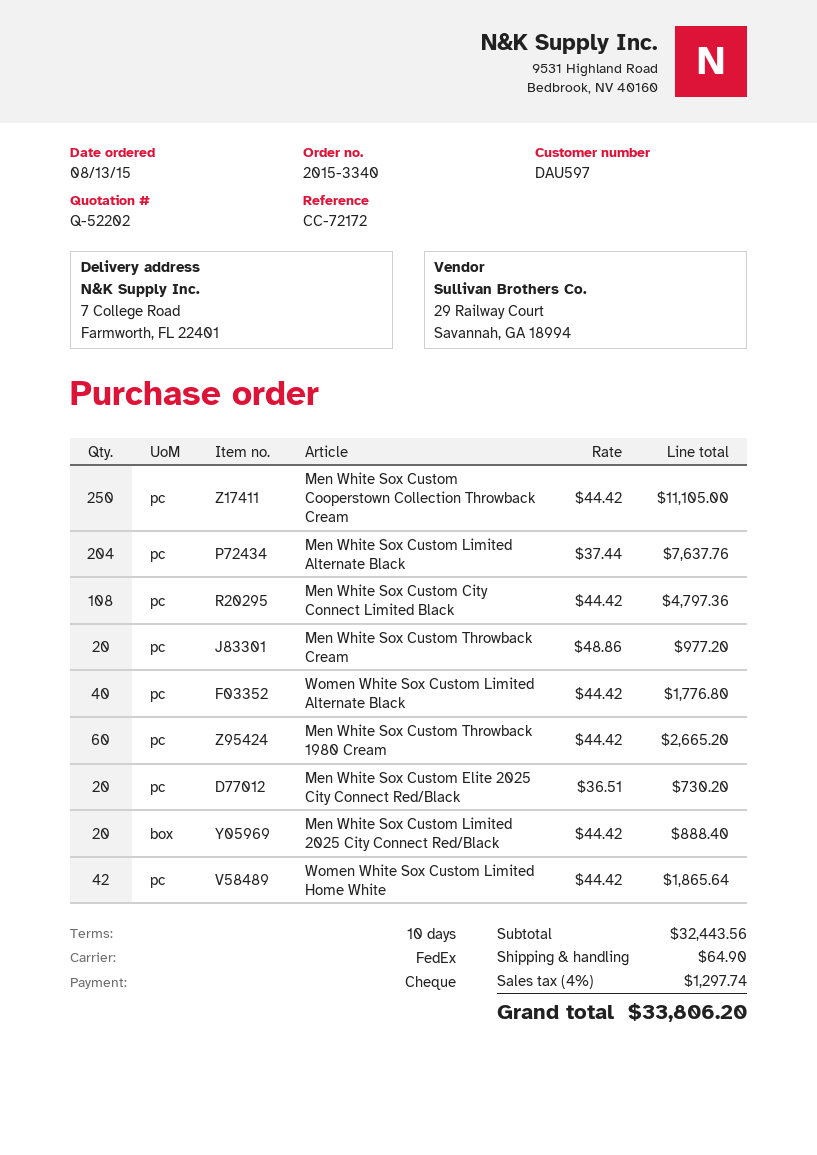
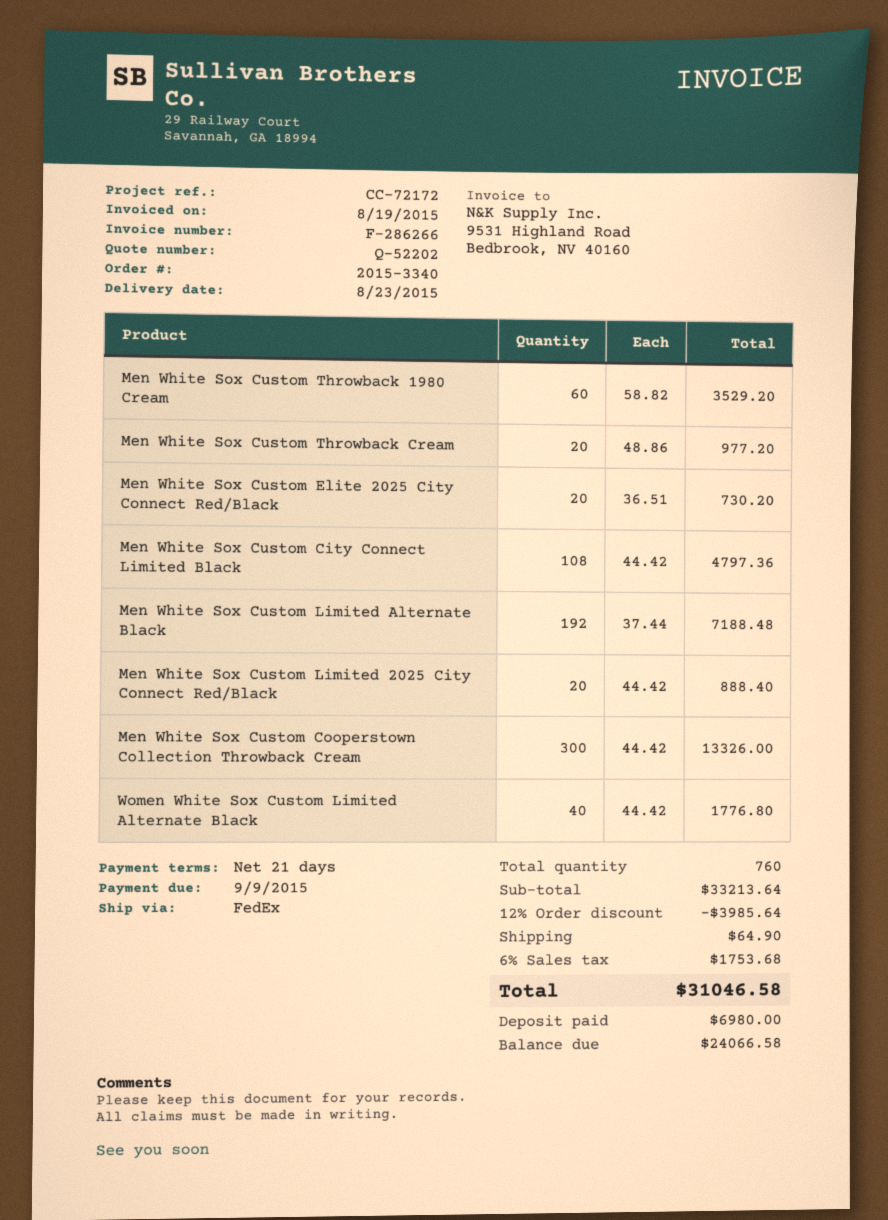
payment terms: 10 days -> 21 days
Men White Sox Custom Cooperstown Collection Throwback Cream: 250 x 44.42 = 11105.00 -> 300 x 44.42 = 13326.00
Men White Sox Custom Limited Alternate Black: 204 x 37.44 = 7637.76 -> 192 x 37.44 = 7188.48
Men White Sox Custom Throwback 1980 Cream: 60 x 44.42 = 2665.20 -> 60 x 58.82 = 3529.20
Women White Sox Custom Limited Home White: 42 x 44.42 = 1865.64 -> none
subtotal: 32443.56 -> 33213.64
discount: none -> 12% = 3985.64
tax: 4% = 1297.74 -> 6% = 1753.68
total: 33806.20 -> 31046.58

